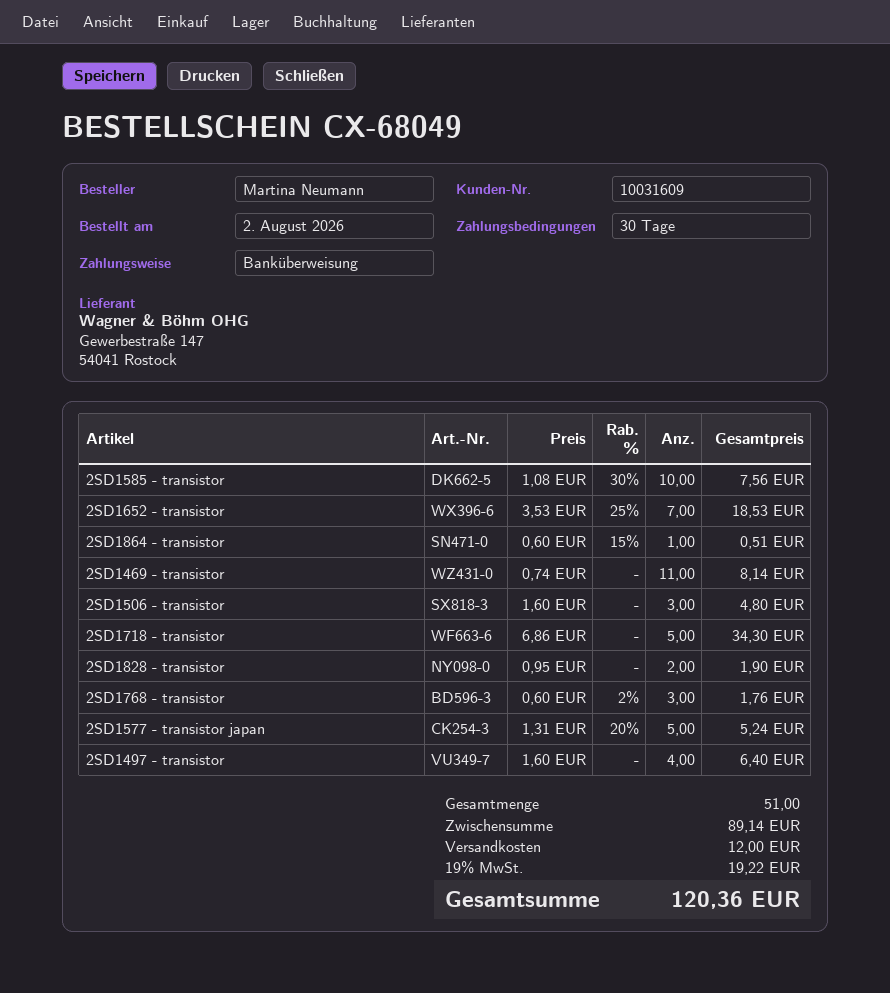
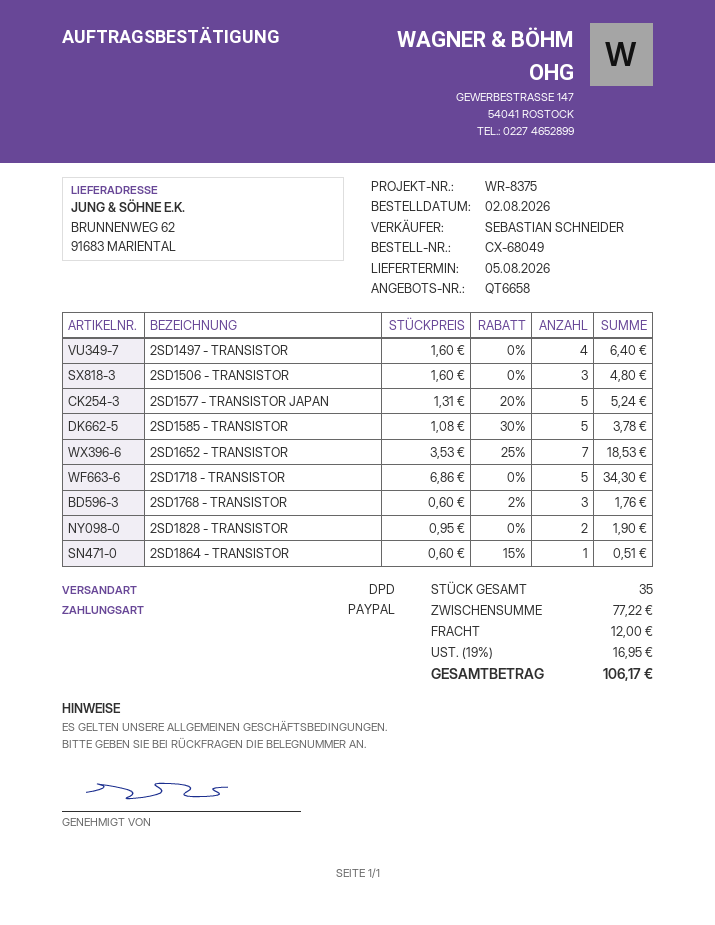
payment method: bank transfer -> PayPal
2SD1585 - transistor: 10 x 1.08 - 30% = 7.56 -> 5 x 1.08 - 30% = 3.78
2SD1469 - transistor: 11 x 0.74 = 8.14 -> none
total quantity: 51 -> 35
subtotal: 89.14 -> 77.22
tax: 19% = 19.22 -> 19% = 16.95
total: 120.36 -> 106.17

